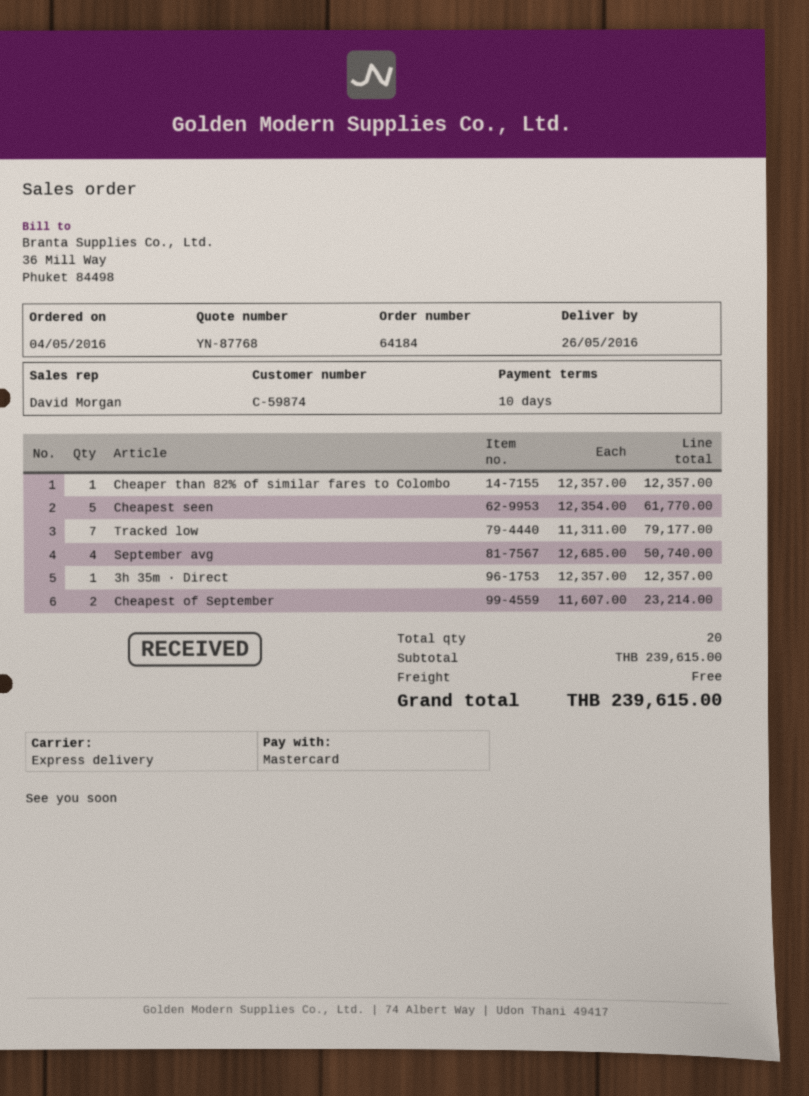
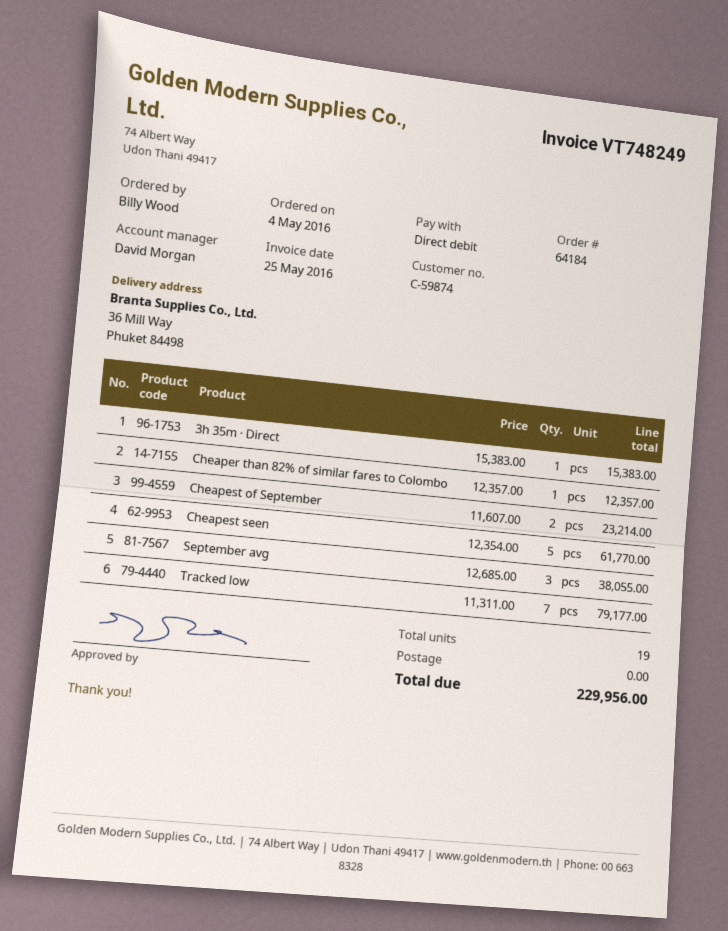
payment method: Mastercard -> direct debit
September avg: 4 x 12685.00 = 50740.00 -> 3 x 12685.00 = 38055.00
3h 35m · Direct: 1 x 12357.00 = 12357.00 -> 1 x 15383.00 = 15383.00
total quantity: 20 -> 19
total: 239615.00 -> 229956.00

